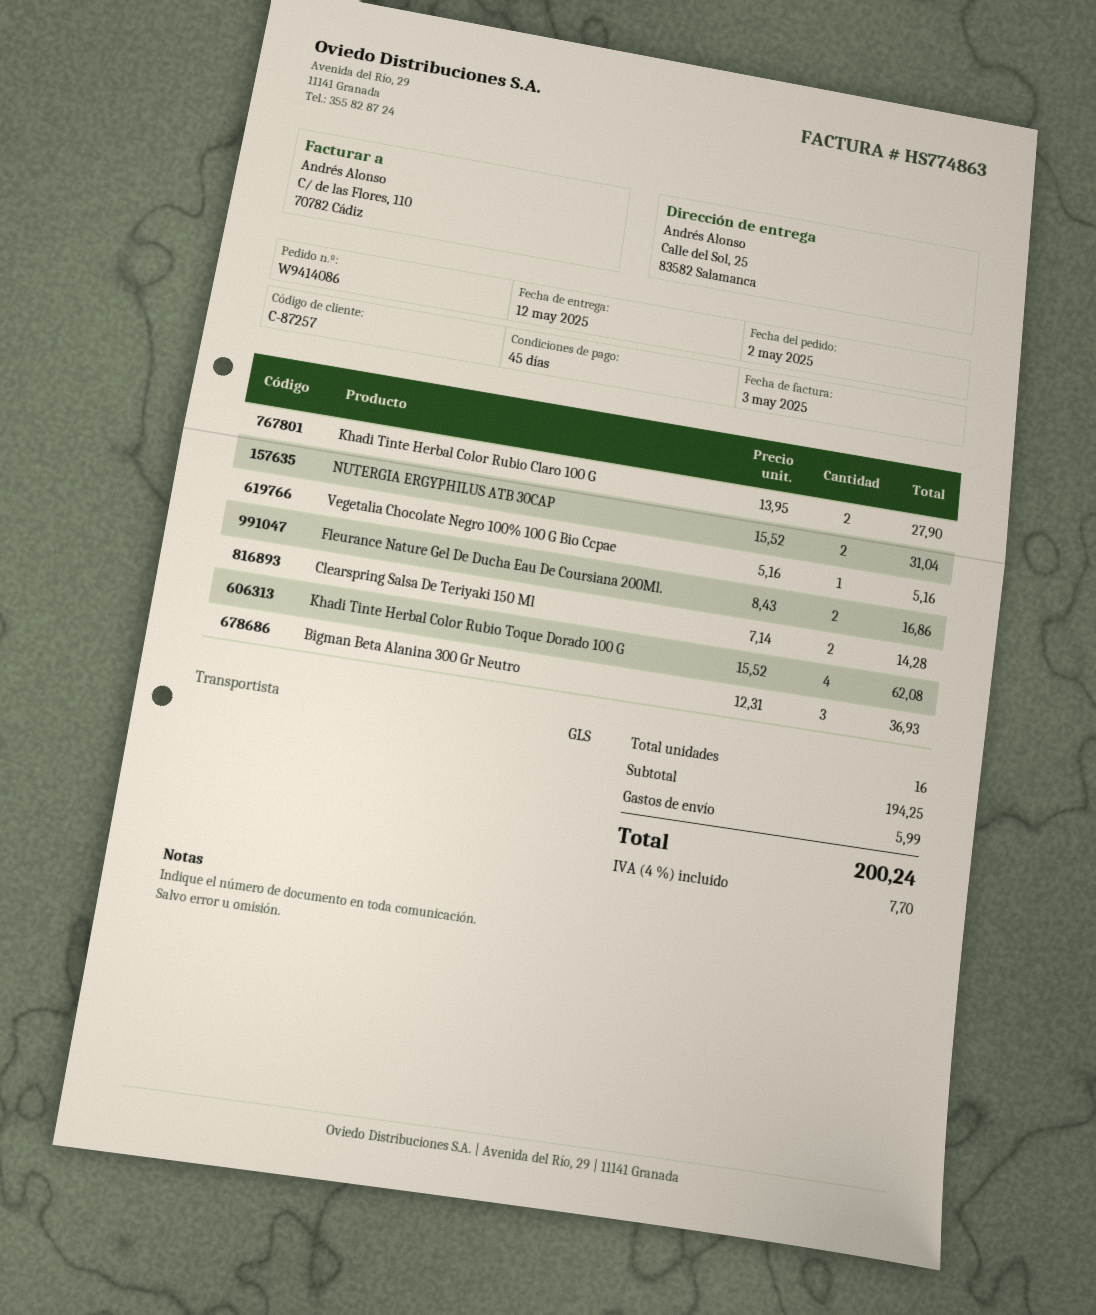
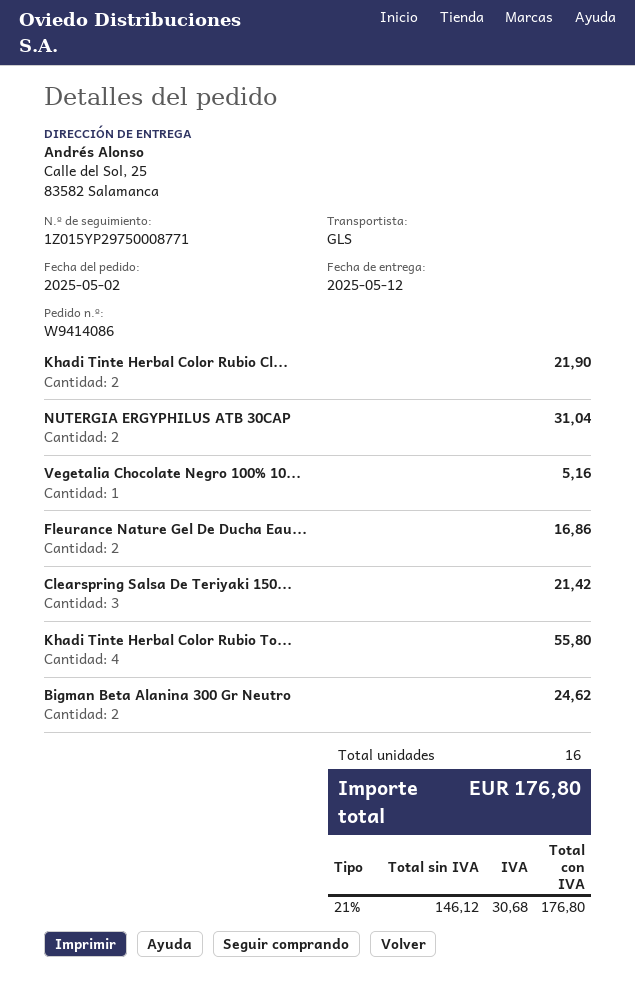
Khadi Tinte Herbal Color Rubio Claro 100 G: 2 for 27.90 -> 2 for 21.90
Clearspring Salsa De Teriyaki 150 Ml: 2 for 14.28 -> 3 for 21.42
Khadi Tinte Herbal Color Rubio Toque Dorado 100 G: 4 for 62.08 -> 4 for 55.80
Bigman Beta Alanina 300 Gr Neutro: 3 for 36.93 -> 2 for 24.62
shipping: 5.99 -> none
tax: 4% = 7.70 -> 21% = 30.68
total: 200.24 -> 176.80

